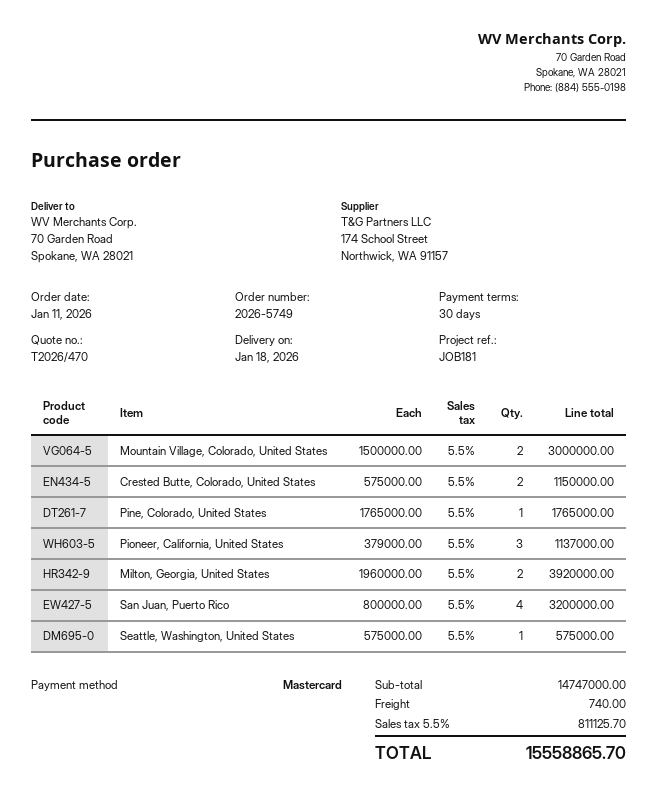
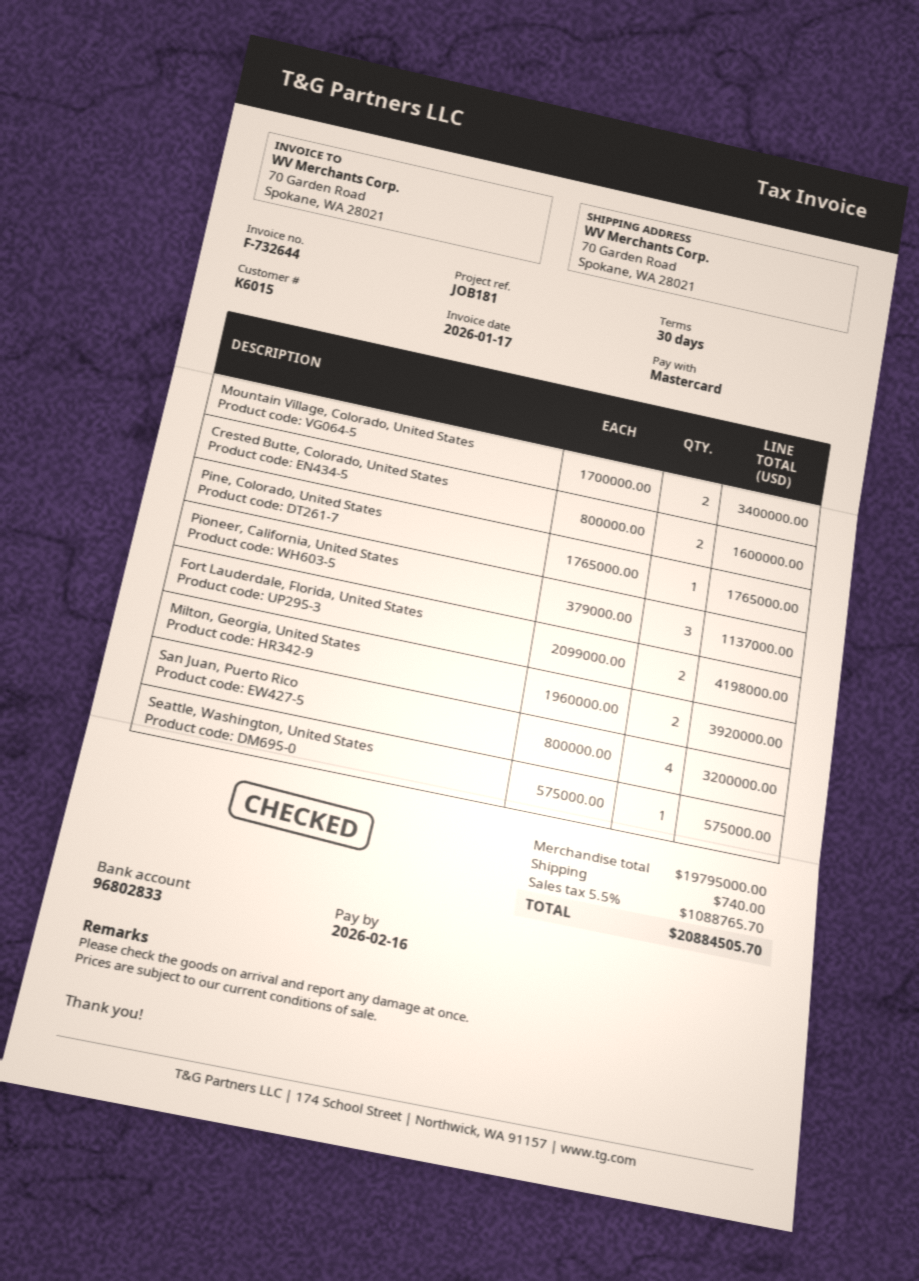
Mountain Village, Colorado, United States: 2 x 1500000.00 = 3000000.00 -> 2 x 1700000.00 = 3400000.00
Crested Butte, Colorado, United States: 2 x 575000.00 = 1150000.00 -> 2 x 800000.00 = 1600000.00
Fort Lauderdale, Florida, United States: none -> 2 x 2099000.00 = 4198000.00
subtotal: 14747000.00 -> 19795000.00
tax: 5.5% = 811125.70 -> 5.5% = 1088765.70
total: 15558865.70 -> 20884505.70

